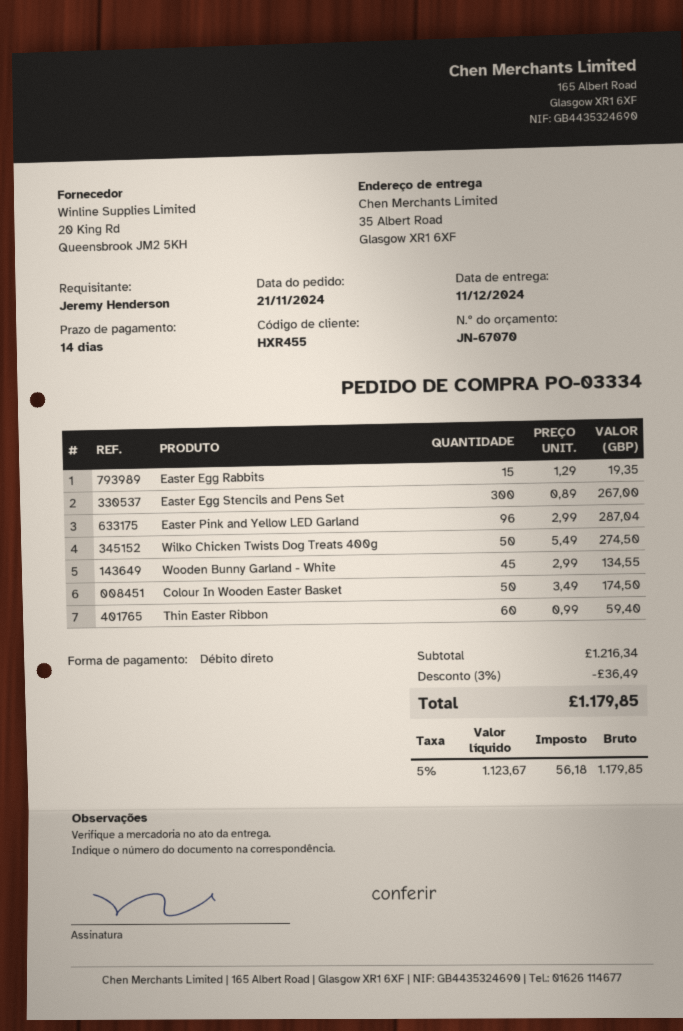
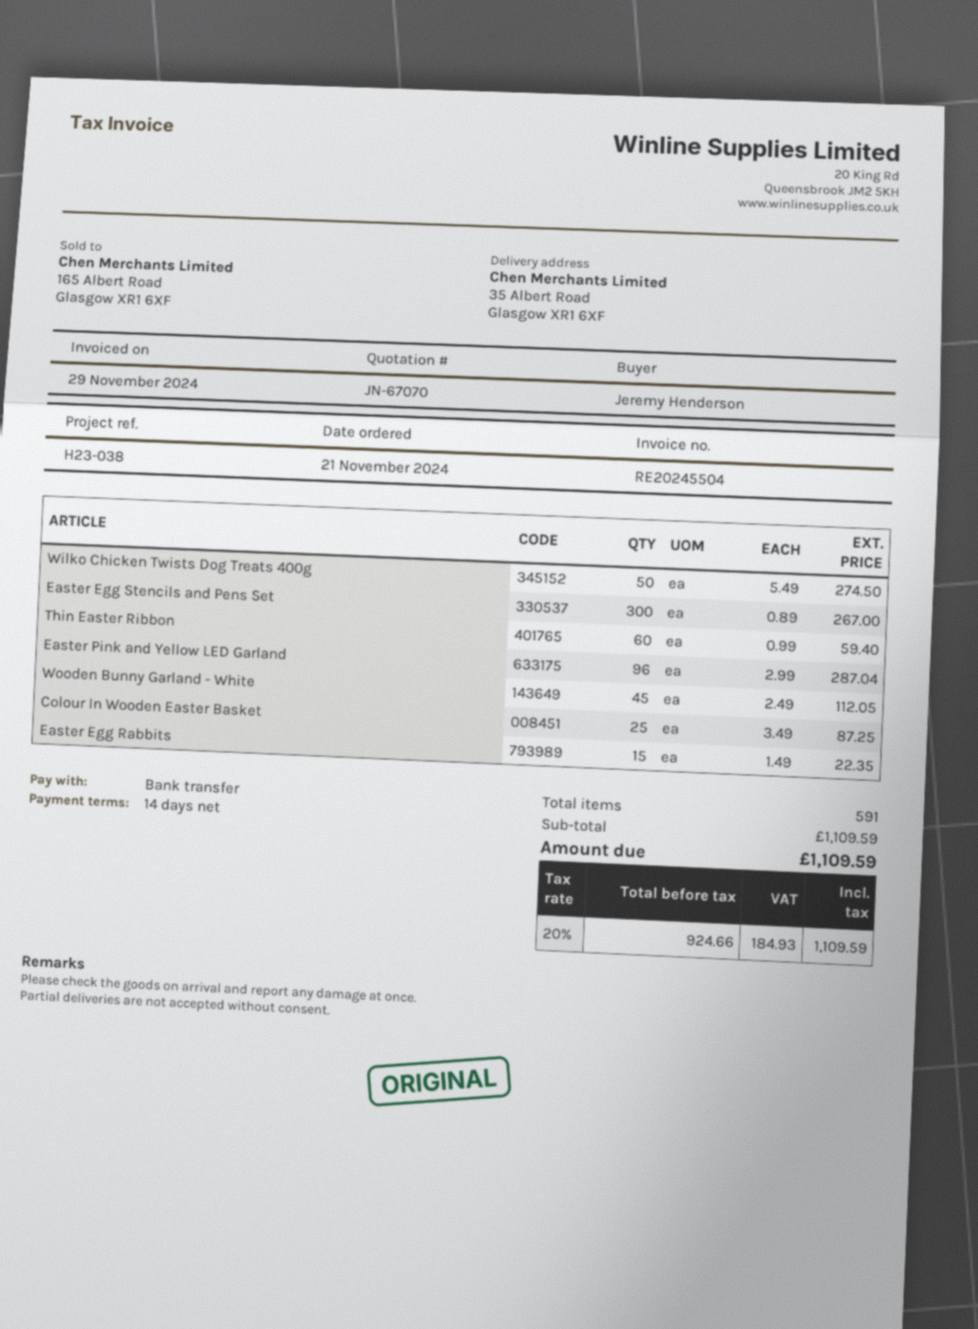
payment method: direct debit -> bank transfer
Easter Egg Rabbits: 15 x 1.29 = 19.35 -> 15 x 1.49 = 22.35
Wooden Bunny Garland - White: 45 x 2.99 = 134.55 -> 45 x 2.49 = 112.05
Colour In Wooden Easter Basket: 50 x 3.49 = 174.50 -> 25 x 3.49 = 87.25
subtotal: 1216.34 -> 1109.59
discount: 3% = 36.49 -> none
net: 1123.67 -> 924.66
tax: 5% = 56.18 -> 20% = 184.93
total: 1179.85 -> 1109.59

